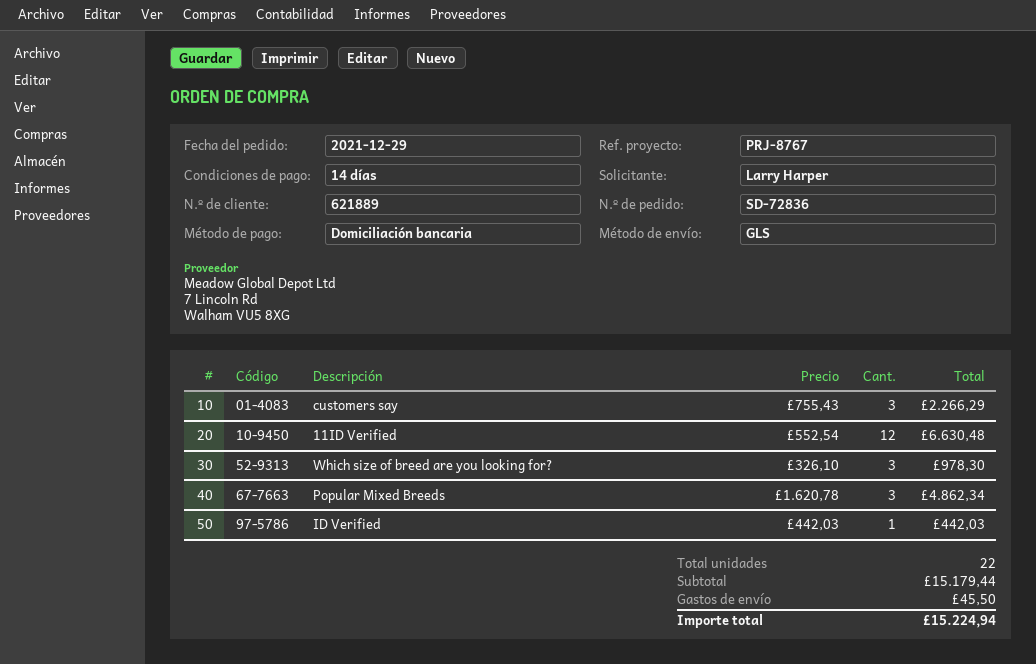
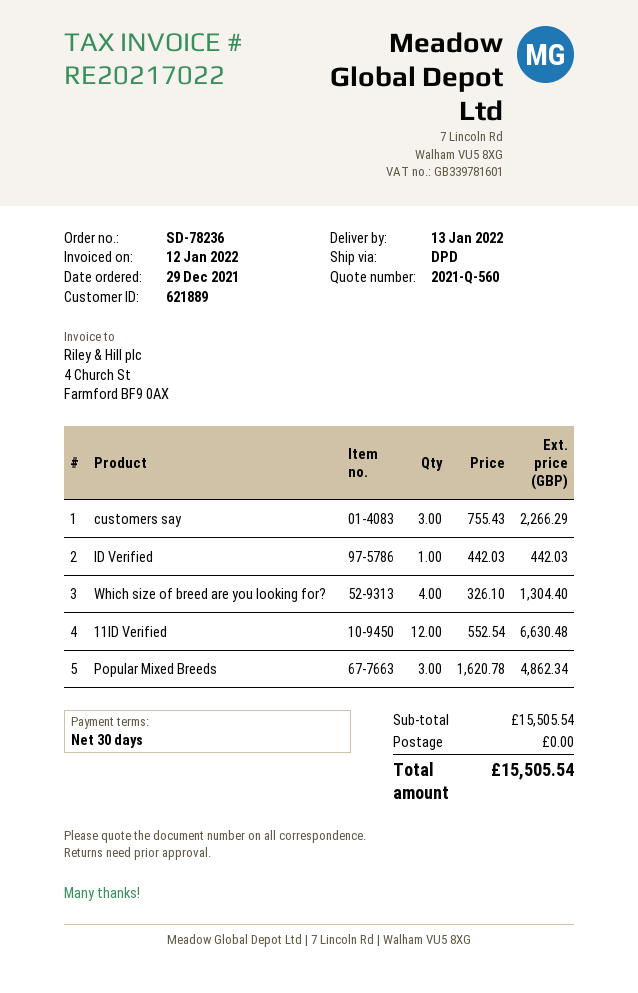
order number: SD-72836 -> SD-78236
payment terms: 14 days -> 30 days
shipping method: GLS -> DPD
Which size of breed are you looking for?: 3 x 326.10 = 978.30 -> 4 x 326.10 = 1304.40
subtotal: 15179.44 -> 15505.54
shipping: 45.50 -> 0.00
total: 15224.94 -> 15505.54

